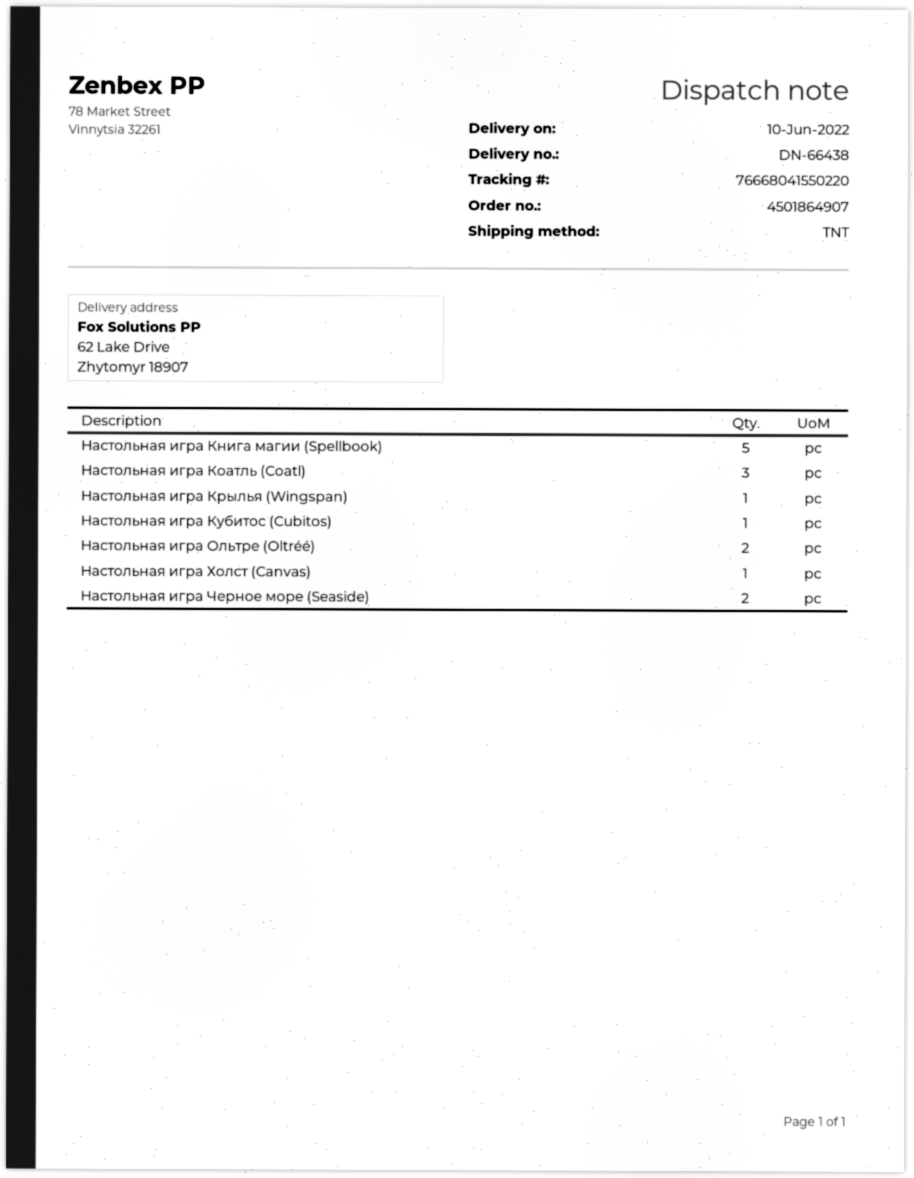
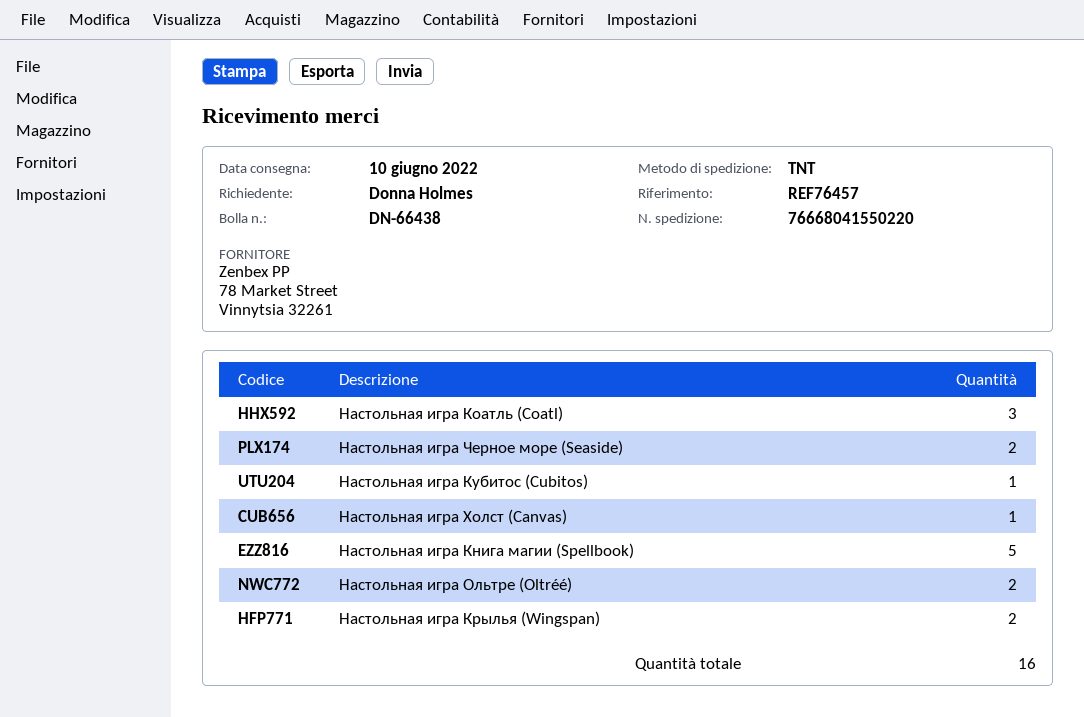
Настольная игра Крылья (Wingspan): 1 -> 2

